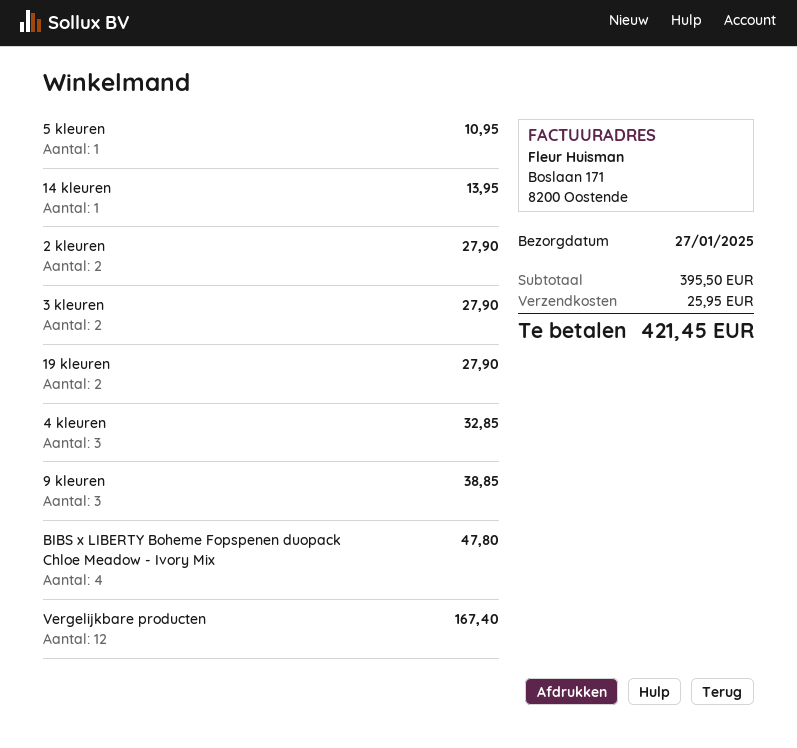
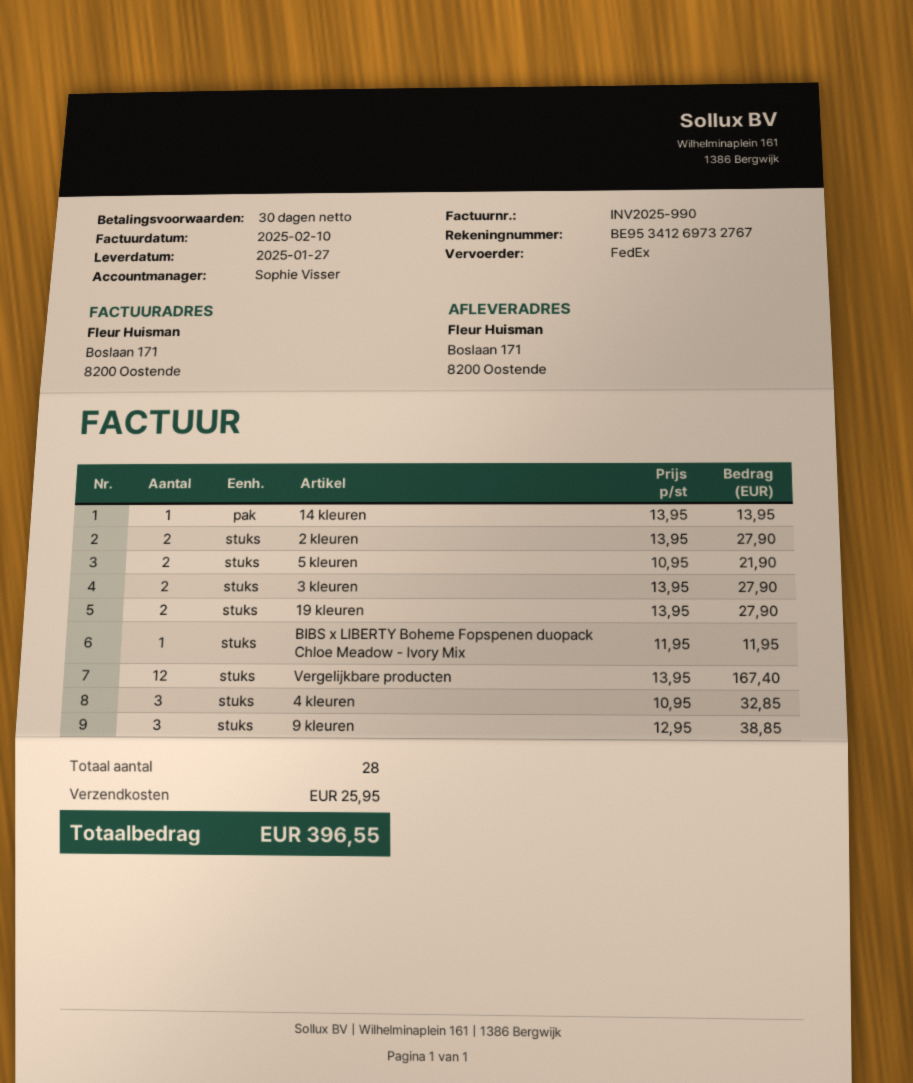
5 kleuren: 1 for 10.95 -> 2 for 21.90
BIBS x LIBERTY Boheme Fopspenen duopack Chloe Meadow - Ivory Mix: 4 for 47.80 -> 1 for 11.95
total: 421.45 -> 396.55

